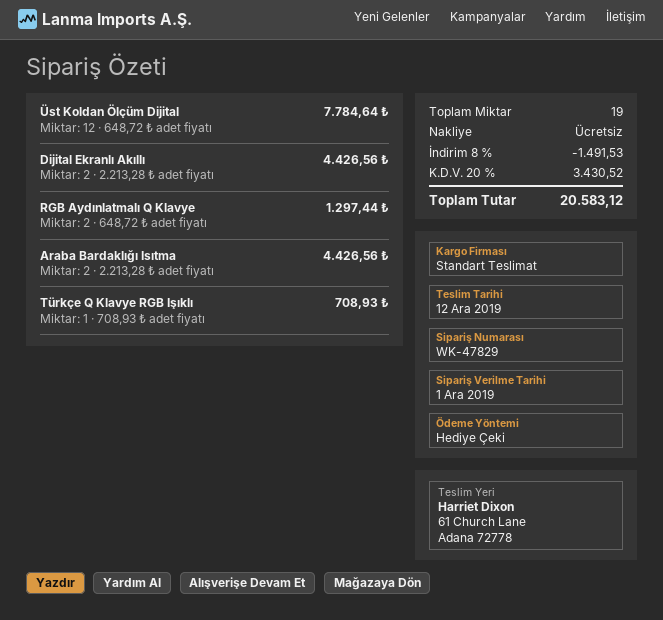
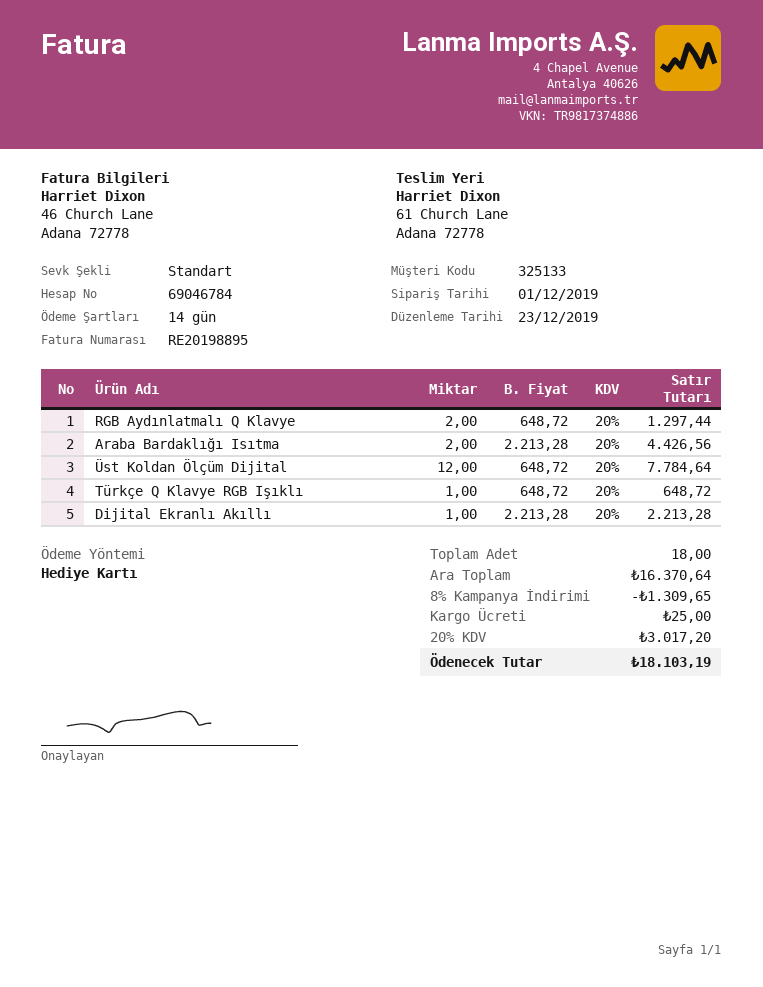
Dijital Ekranlı Akıllı: 2 x 2213.28 = 4426.56 -> 1 x 2213.28 = 2213.28
Türkçe Q Klavye RGB Işıklı: 1 x 708.93 = 708.93 -> 1 x 648.72 = 648.72
total quantity: 19 -> 18
discount: 8% = 1491.53 -> 8% = 1309.65
shipping: 0.00 -> 25.00
tax: 20% = 3430.52 -> 20% = 3017.20
total: 20583.12 -> 18103.19

